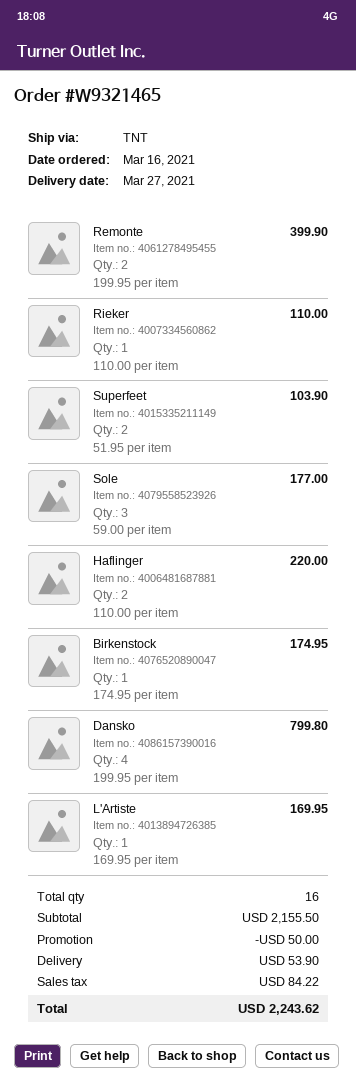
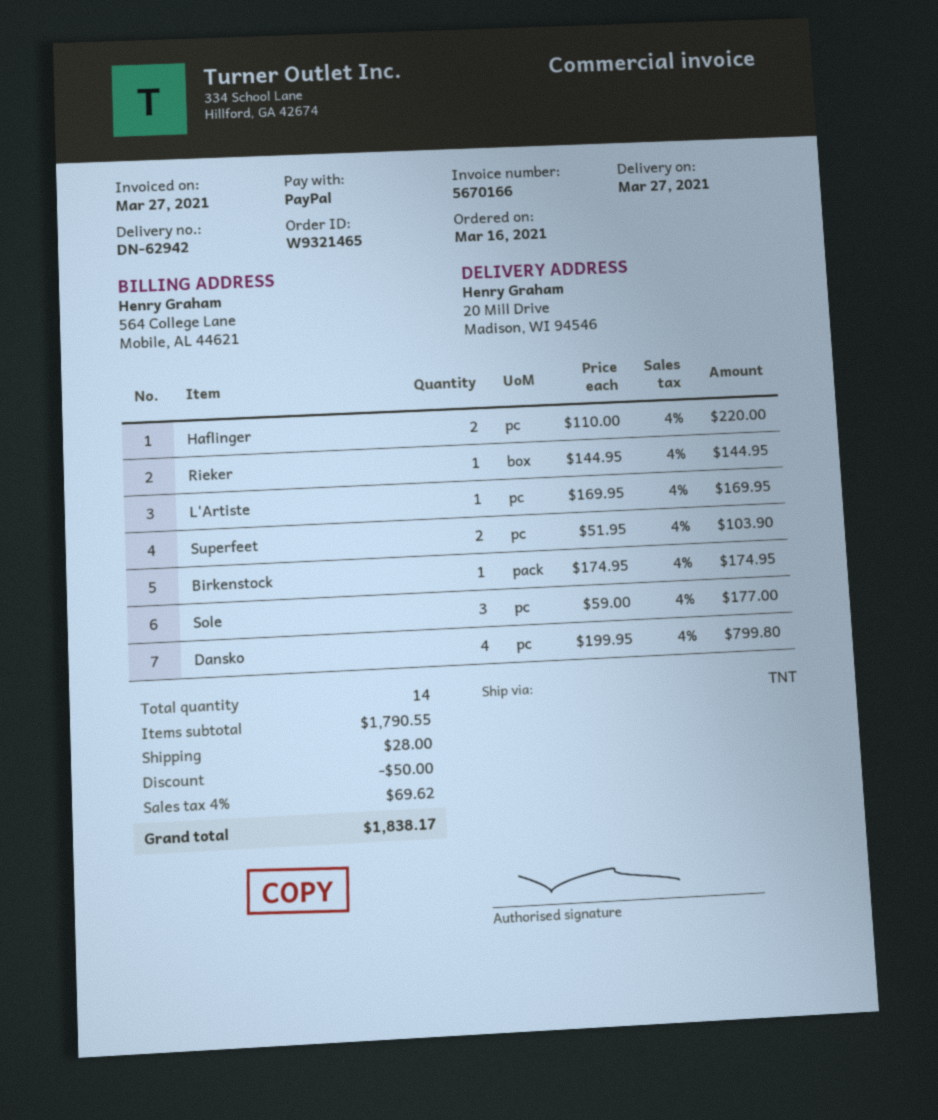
Remonte: 2 x 199.95 = 399.90 -> none
Rieker: 1 x 110.00 = 110.00 -> 1 x 144.95 = 144.95
total quantity: 16 -> 14
subtotal: 2155.50 -> 1790.55
shipping: 53.90 -> 28.00
tax: 84.22 -> 69.62
total: 2243.62 -> 1838.17

